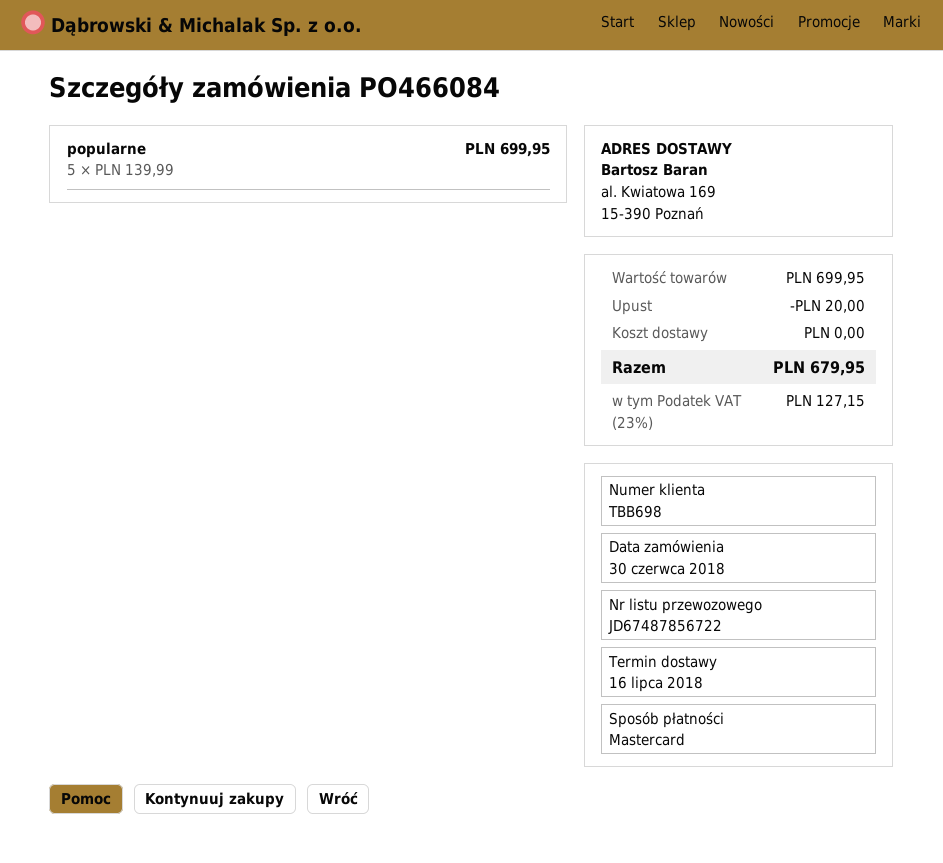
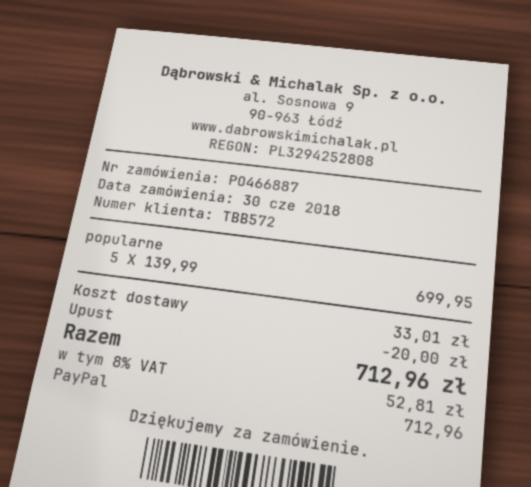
order number: PO466084 -> PO466887
customer number: TBB698 -> TBB572
payment method: Mastercard -> PayPal
shipping: 0.00 -> 33.01
tax: 23% = 127.15 -> 8% = 52.81
total: 679.95 -> 712.96

